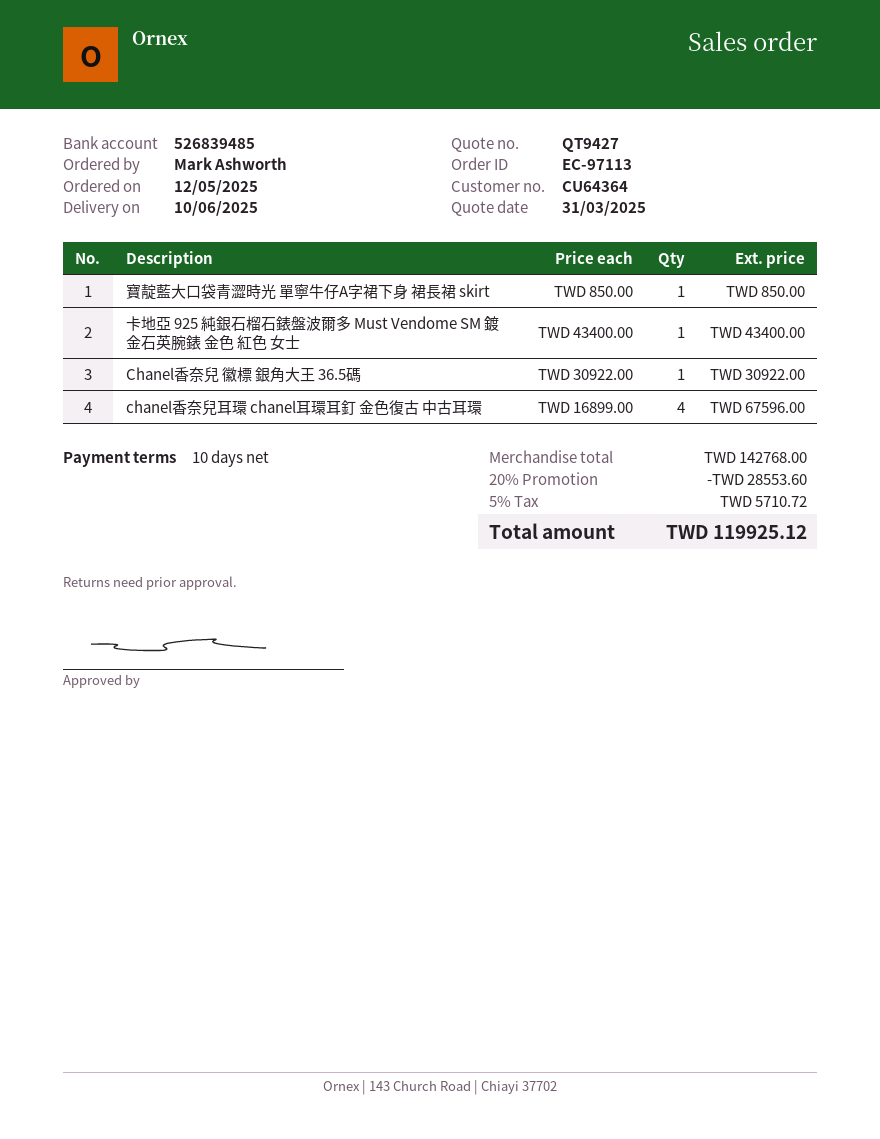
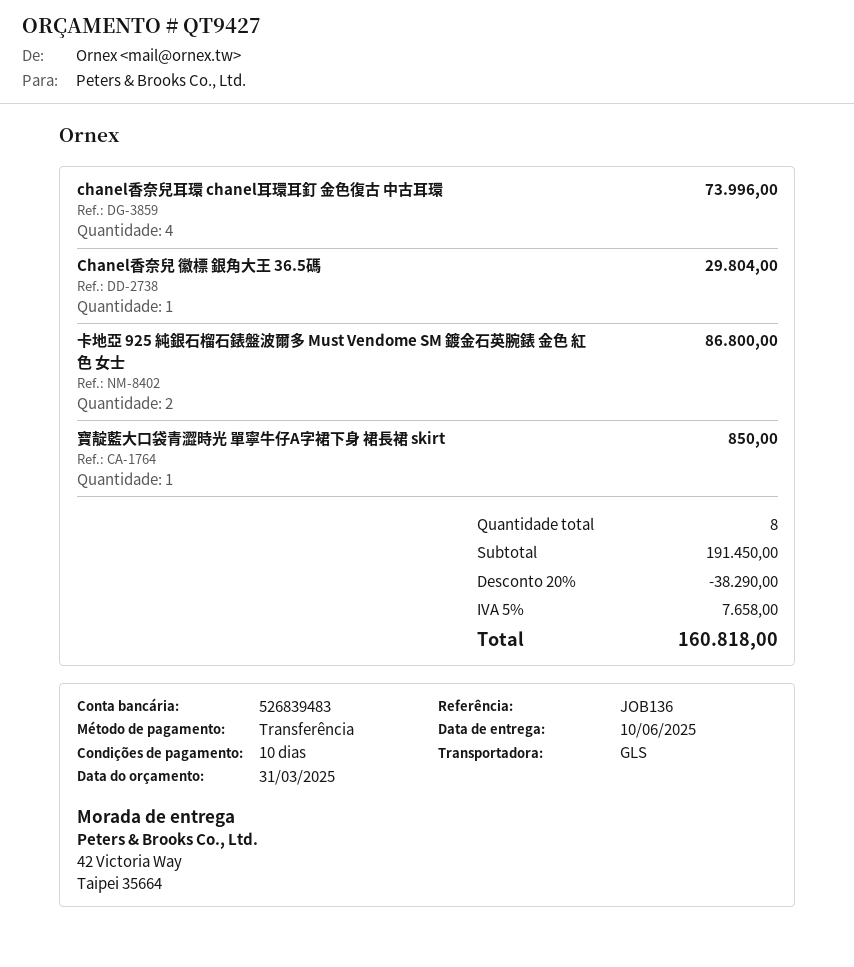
bank account: 526839485 -> 526839483
卡地亞 925 純銀石榴石錶盤波爾多 Must Vendome SM 鍍金石英腕錶 金色 紅色 女士: 1 for 43400.00 -> 2 for 86800.00
Chanel香奈兒 徽標 銀角大王 36.5碼: 1 for 30922.00 -> 1 for 29804.00
chanel香奈兒耳環 chanel耳環耳釘 金色復古 中古耳環: 4 for 67596.00 -> 4 for 73996.00
subtotal: 142768.00 -> 191450.00
discount: 20% = 28553.60 -> 20% = 38290.00
tax: 5% = 5710.72 -> 5% = 7658.00
total: 119925.12 -> 160818.00

